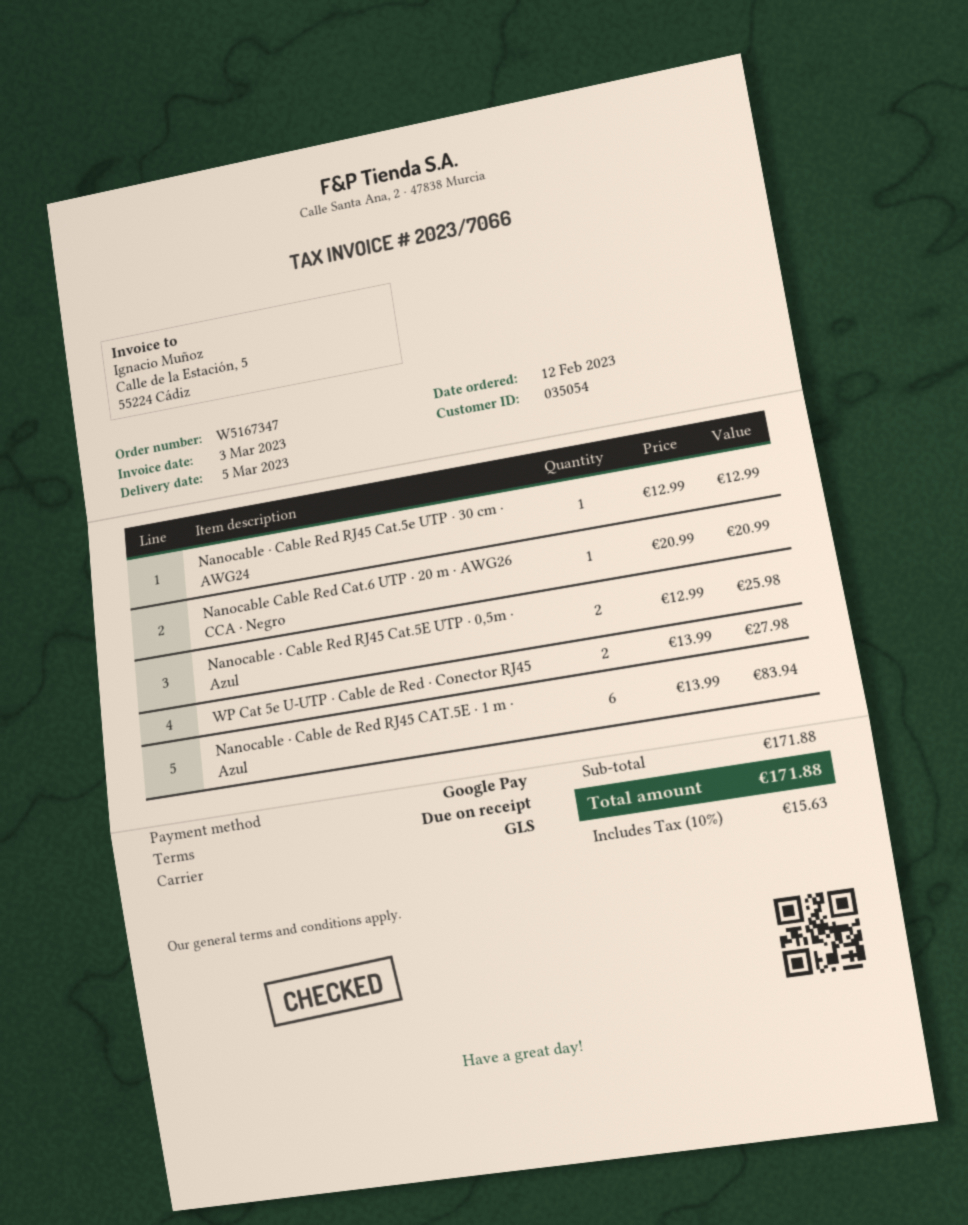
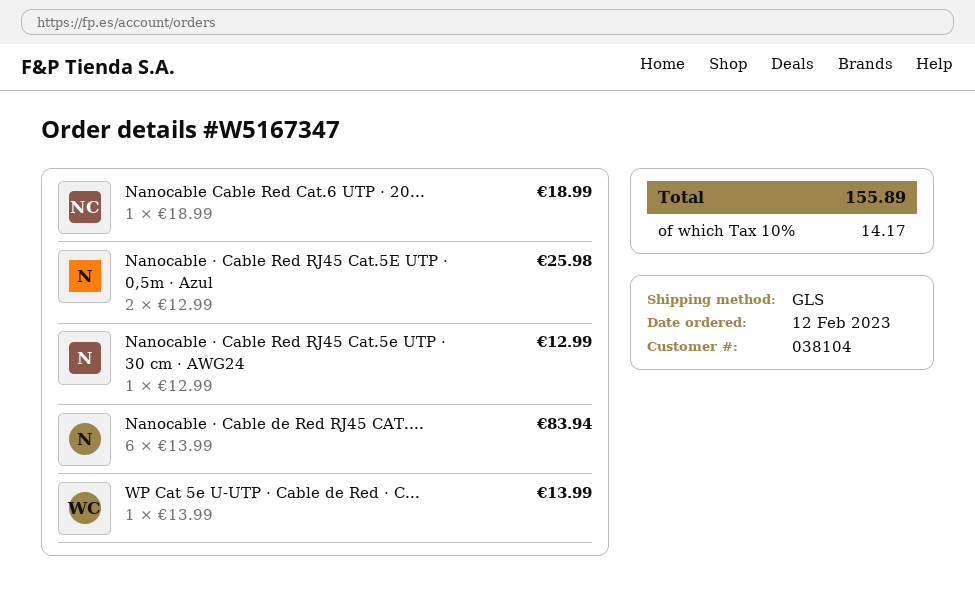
customer number: 035054 -> 038104
Nanocable Cable Red Cat.6 UTP · 20 m · AWG26 CCA · Negro: 1 x 20.99 = 20.99 -> 1 x 18.99 = 18.99
WP Cat 5e U-UTP · Cable de Red · Conector RJ45: 2 x 13.99 = 27.98 -> 1 x 13.99 = 13.99
tax: 10% = 15.63 -> 10% = 14.17
total: 171.88 -> 155.89

